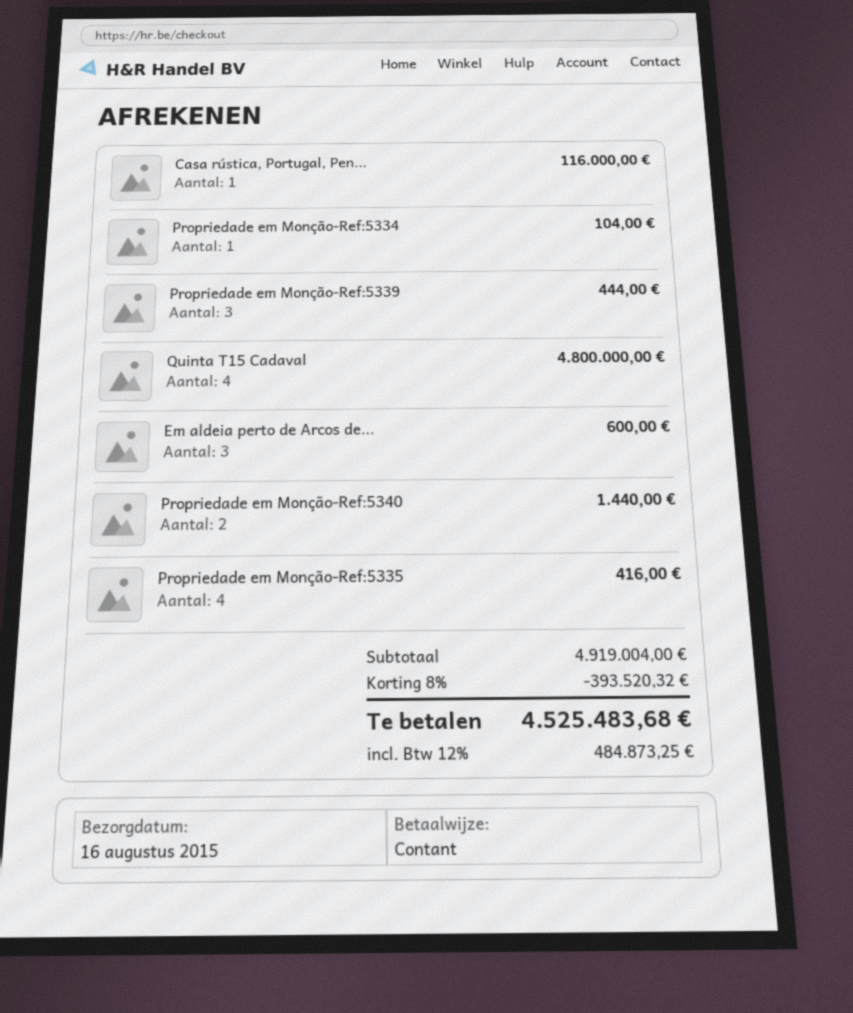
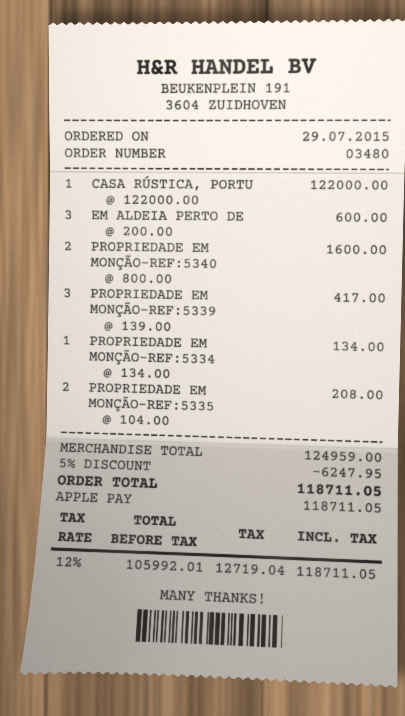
payment method: cash -> Apple Pay
Casa rústica, Portugal, Pen...: 1 for 116000.00 -> 1 for 122000.00
Propriedade em Monção-Ref:5334: 1 for 104.00 -> 1 for 134.00
Propriedade em Monção-Ref:5339: 3 for 444.00 -> 3 for 417.00
Quinta T15 Cadaval: 4 for 4800000.00 -> none
Propriedade em Monção-Ref:5340: 2 for 1440.00 -> 2 for 1600.00
Propriedade em Monção-Ref:5335: 4 for 416.00 -> 2 for 208.00
subtotal: 4919004.00 -> 124959.00
discount: 8% = 393520.32 -> 5% = 6247.95
tax: 12% = 484873.25 -> 12% = 12719.04
total: 4525483.68 -> 118711.05

